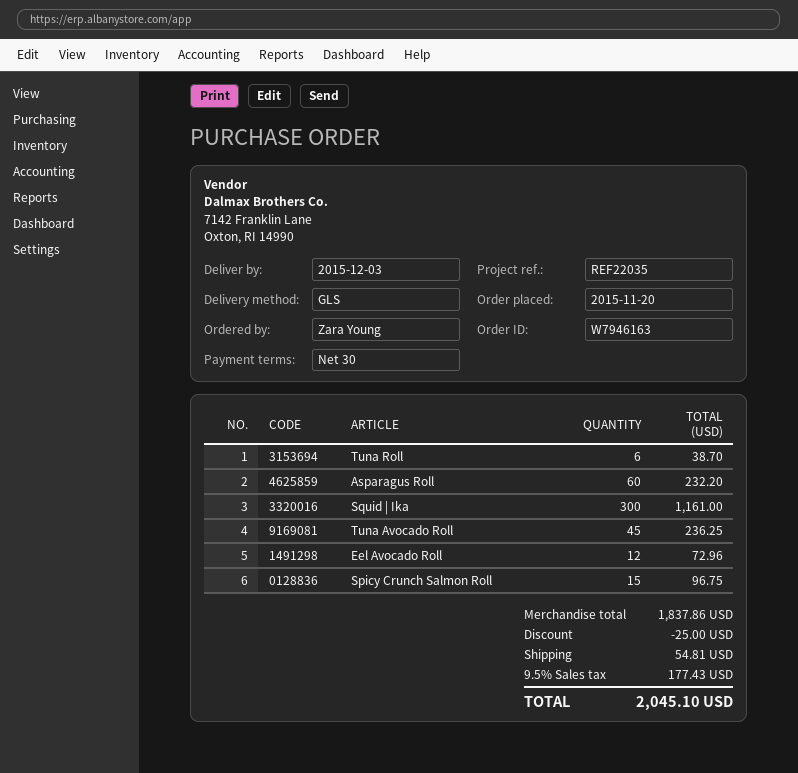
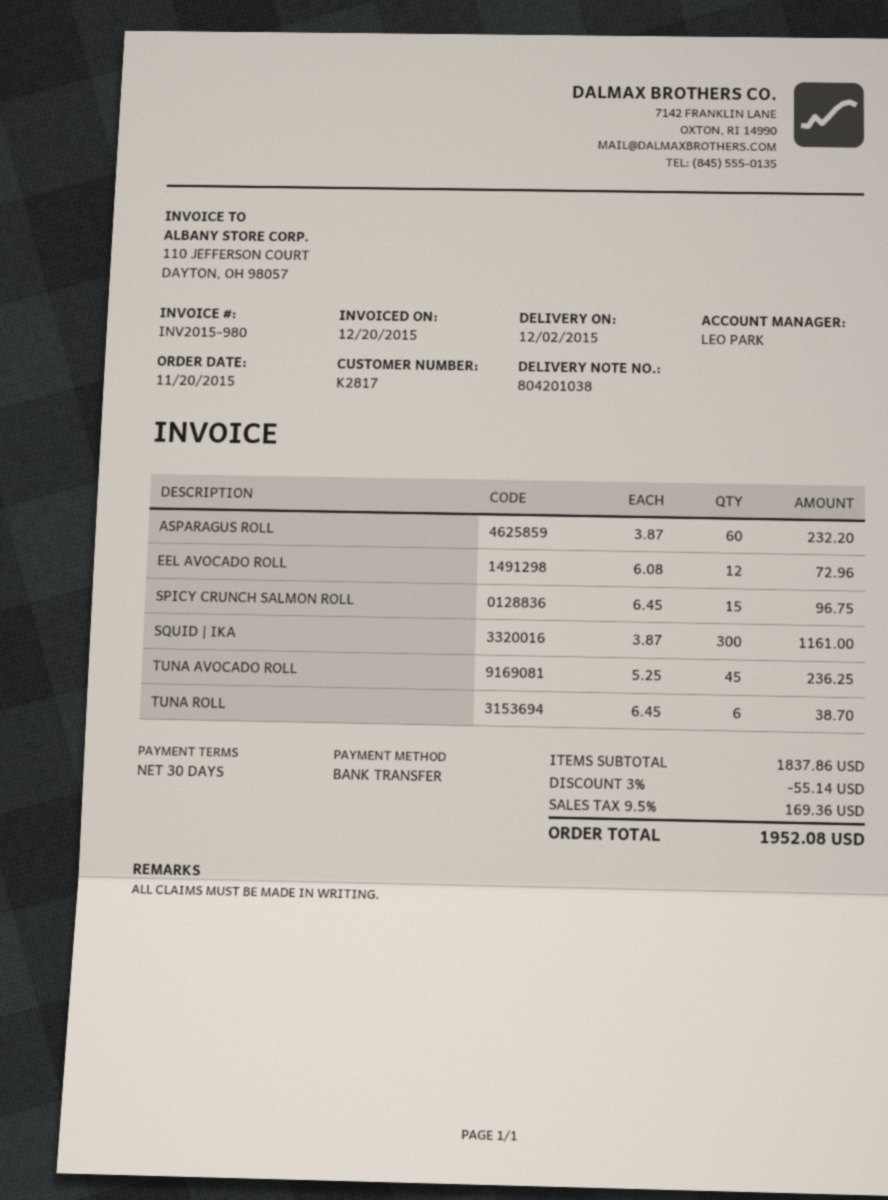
delivery date: 2015-12-03 -> 2015-12-02
discount: 25.00 -> 55.14
shipping: 54.81 -> none
tax: 9.5% = 177.43 -> 9.5% = 169.36
total: 2045.10 -> 1952.08

